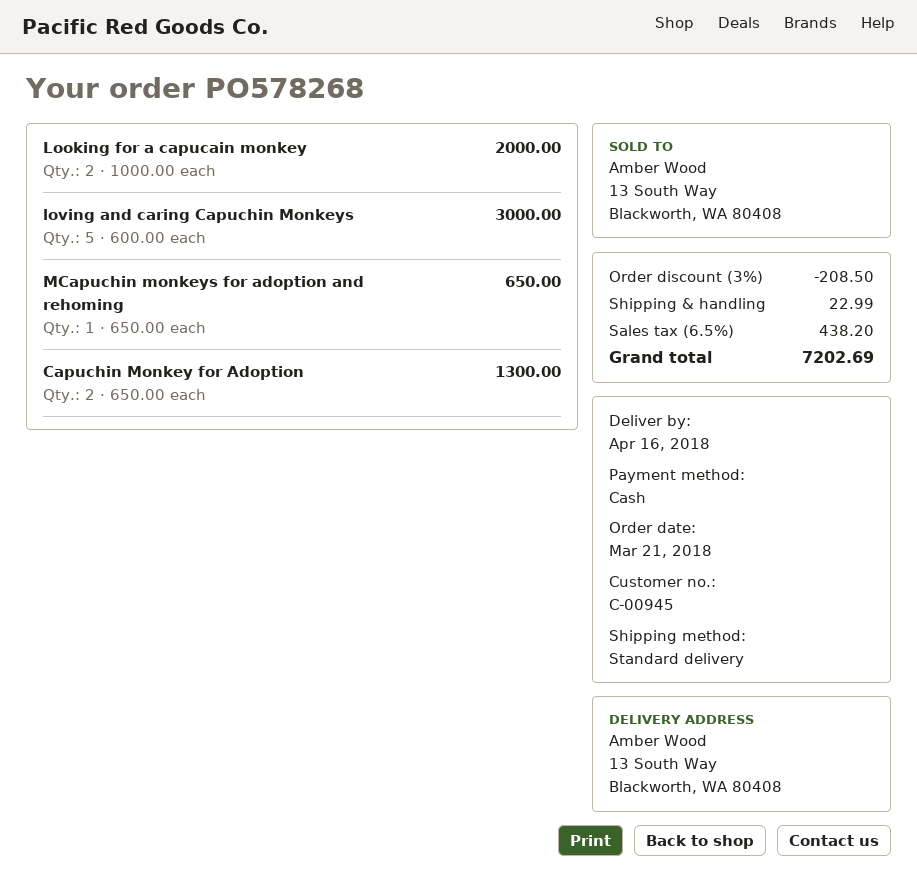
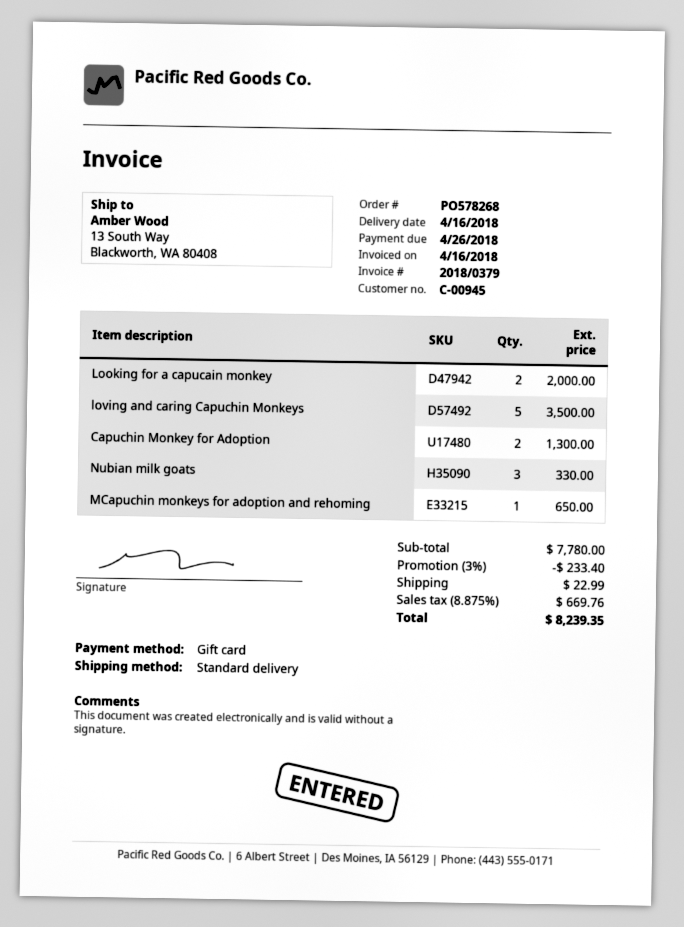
payment method: cash -> gift card
loving and caring Capuchin Monkeys: 5 for 3000.00 -> 5 for 3500.00
Nubian milk goats: none -> 3 for 330.00
discount: 3% = 208.50 -> 3% = 233.40
tax: 6.5% = 438.20 -> 8.875% = 669.76
total: 7202.69 -> 8239.35

